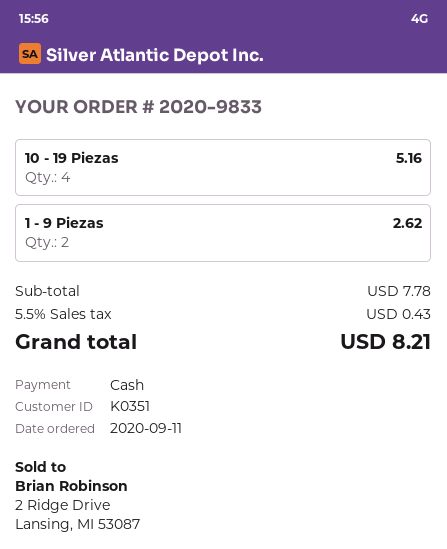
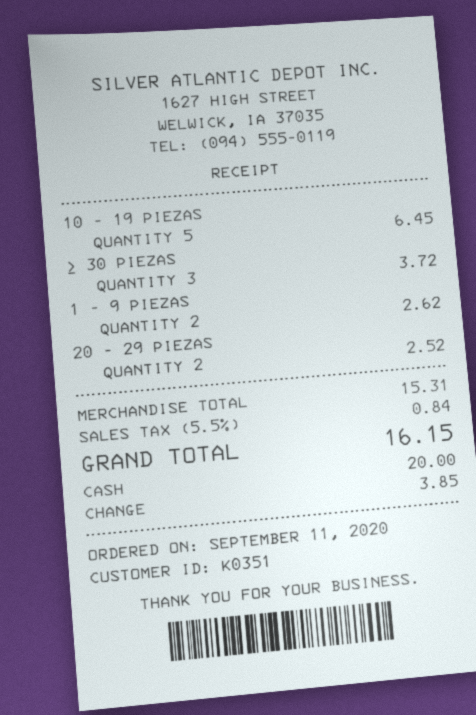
10 - 19 Piezas: 4 for 5.16 -> 5 for 6.45
≥ 30 PIEZAS: none -> 3 for 3.72
20 - 29 PIEZAS: none -> 2 for 2.52
subtotal: 7.78 -> 15.31
tax: 5.5% = 0.43 -> 5.5% = 0.84
total: 8.21 -> 16.15

